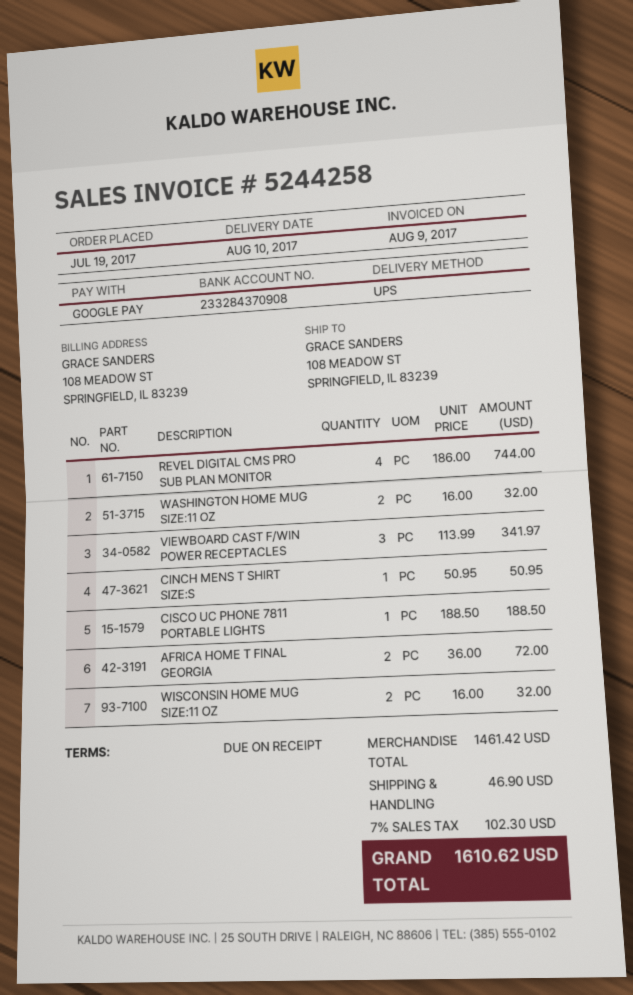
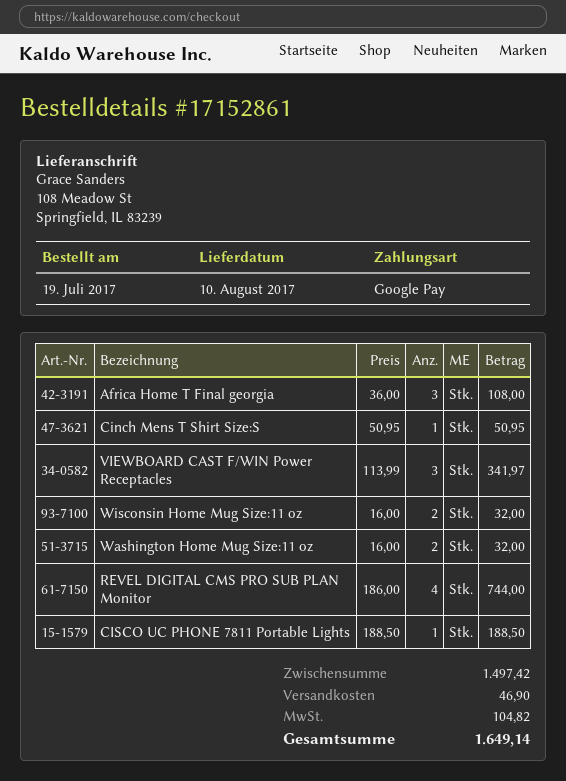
AFRICA HOME T FINAL GEORGIA: 2 x 36.00 = 72.00 -> 3 x 36.00 = 108.00
subtotal: 1461.42 -> 1497.42
tax: 102.30 -> 104.82
total: 1610.62 -> 1649.14

